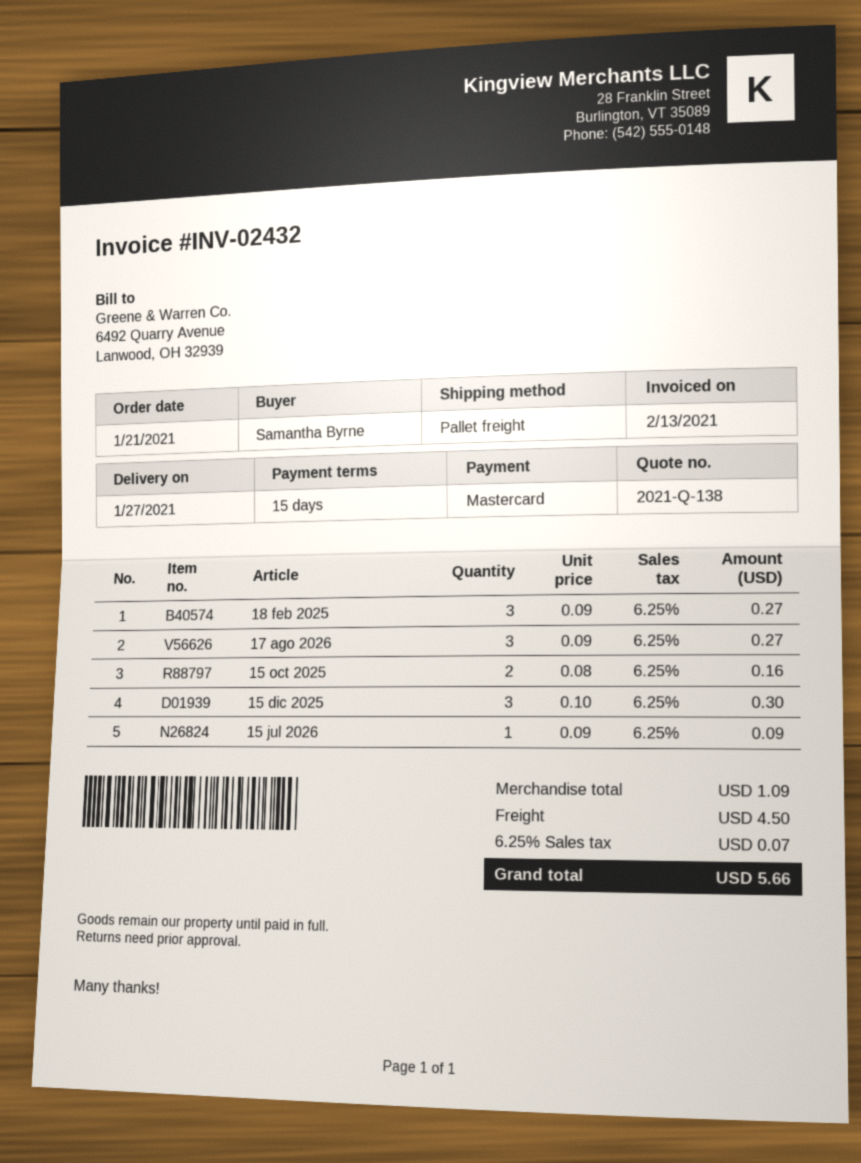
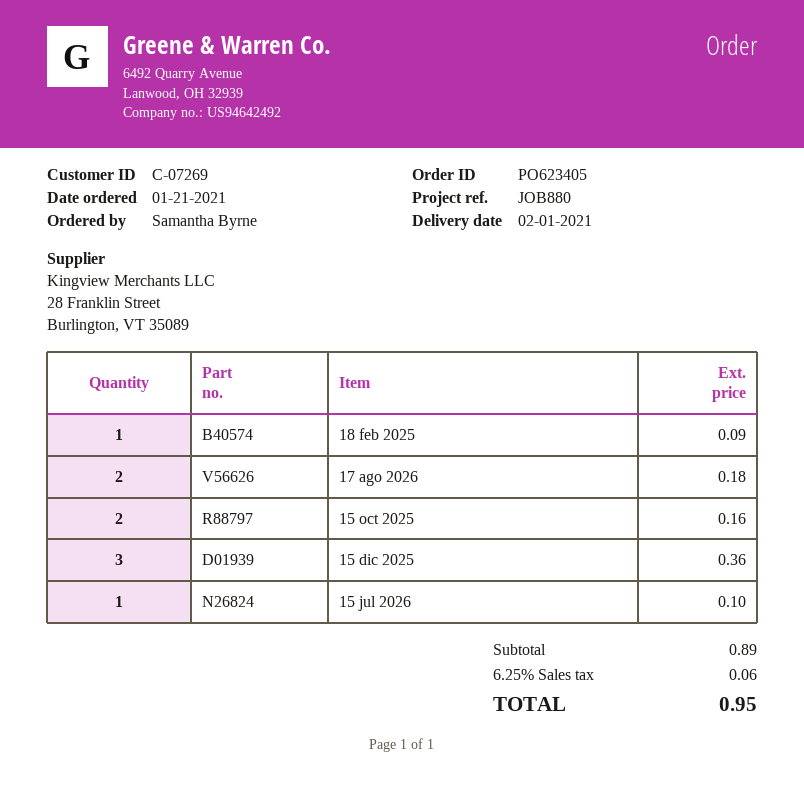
delivery date: 2021-01-27 -> 2021-02-01
18 feb 2025: 3 for 0.27 -> 1 for 0.09
17 ago 2026: 3 for 0.27 -> 2 for 0.18
15 dic 2025: 3 for 0.30 -> 3 for 0.36
15 jul 2026: 1 for 0.09 -> 1 for 0.10
subtotal: 1.09 -> 0.89
shipping: 4.50 -> none
tax: 6.25% = 0.07 -> 6.25% = 0.06
total: 5.66 -> 0.95

